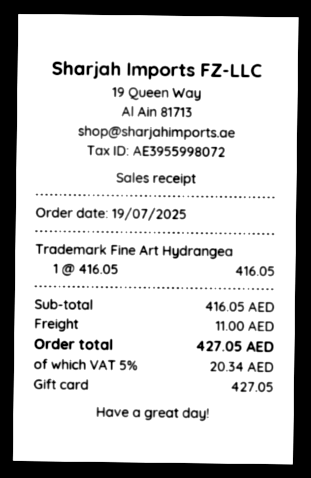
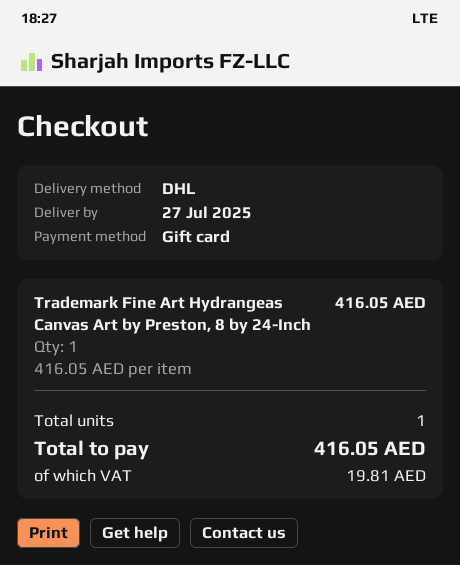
shipping: 11.00 -> none
tax: 20.34 -> 19.81
total: 427.05 -> 416.05

